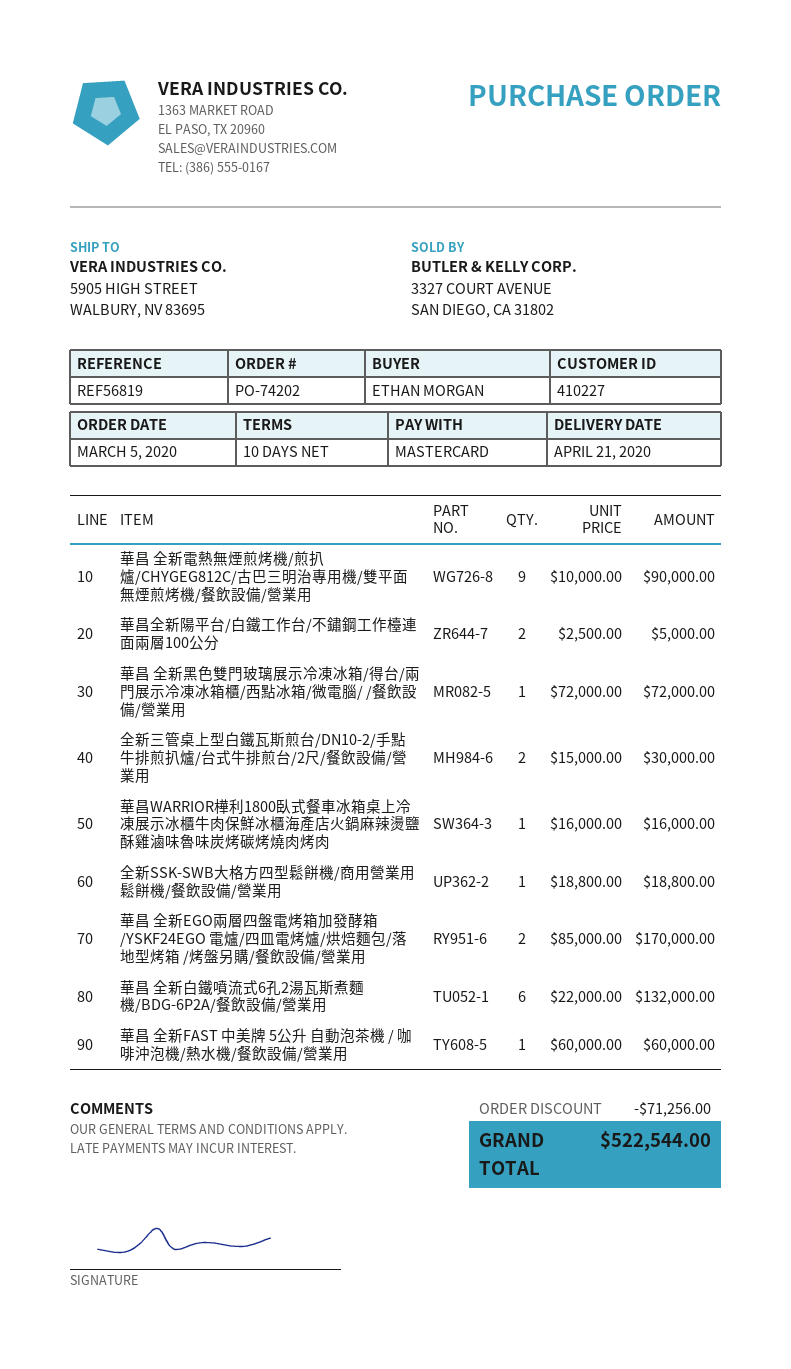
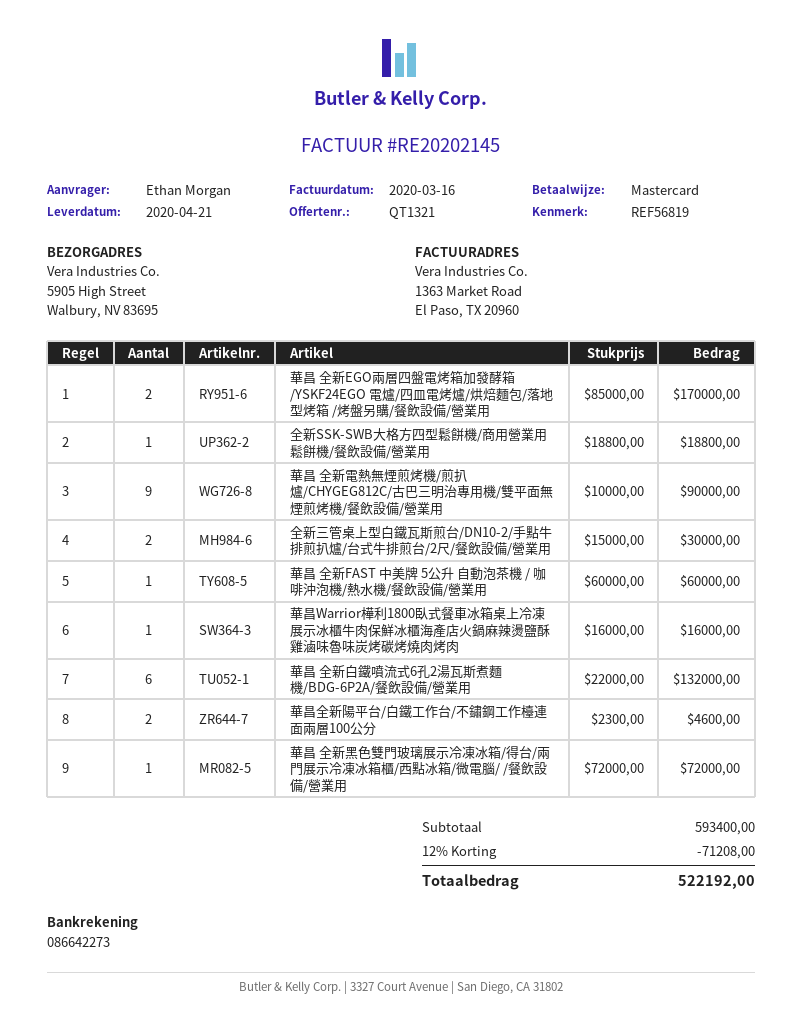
華昌全新陽平台/白鐵工作台/不鏽鋼工作檯連面兩層100公分: 2 x 2500.00 = 5000.00 -> 2 x 2300.00 = 4600.00
discount: 71256.00 -> 71208.00
total: 522544.00 -> 522192.00

